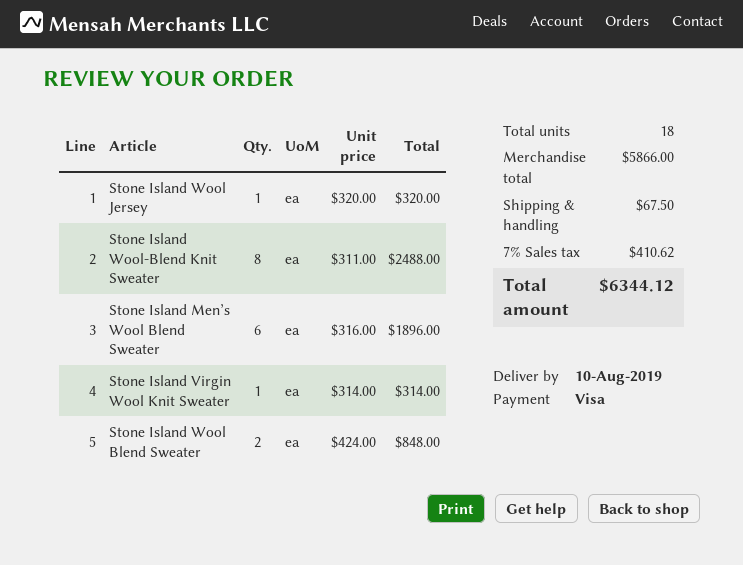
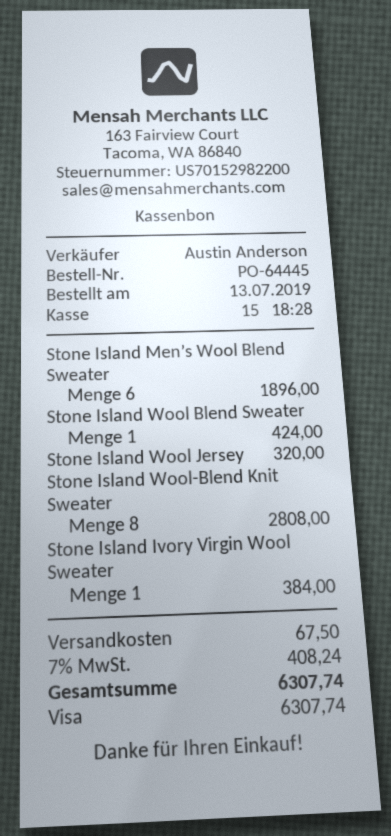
Stone Island Wool-Blend Knit Sweater: 8 for 2488.00 -> 8 for 2808.00
Stone Island Virgin Wool Knit Sweater: 1 for 314.00 -> none
Stone Island Wool Blend Sweater: 2 for 848.00 -> 1 for 424.00
Stone Island Ivory Virgin Wool Sweater: none -> 1 for 384.00
tax: 7% = 410.62 -> 7% = 408.24
total: 6344.12 -> 6307.74

